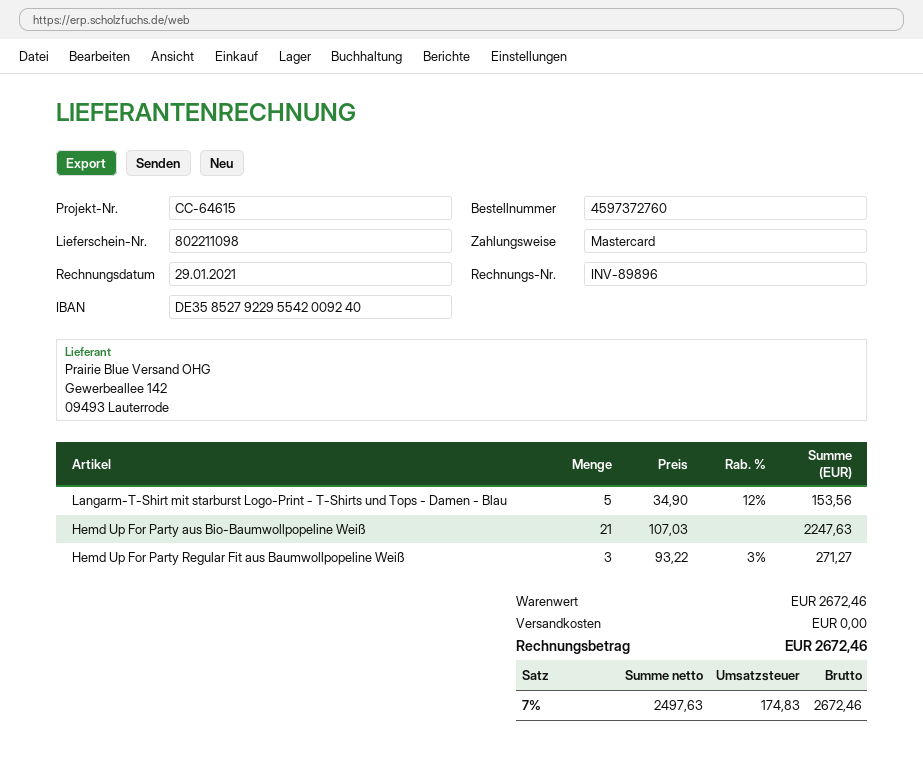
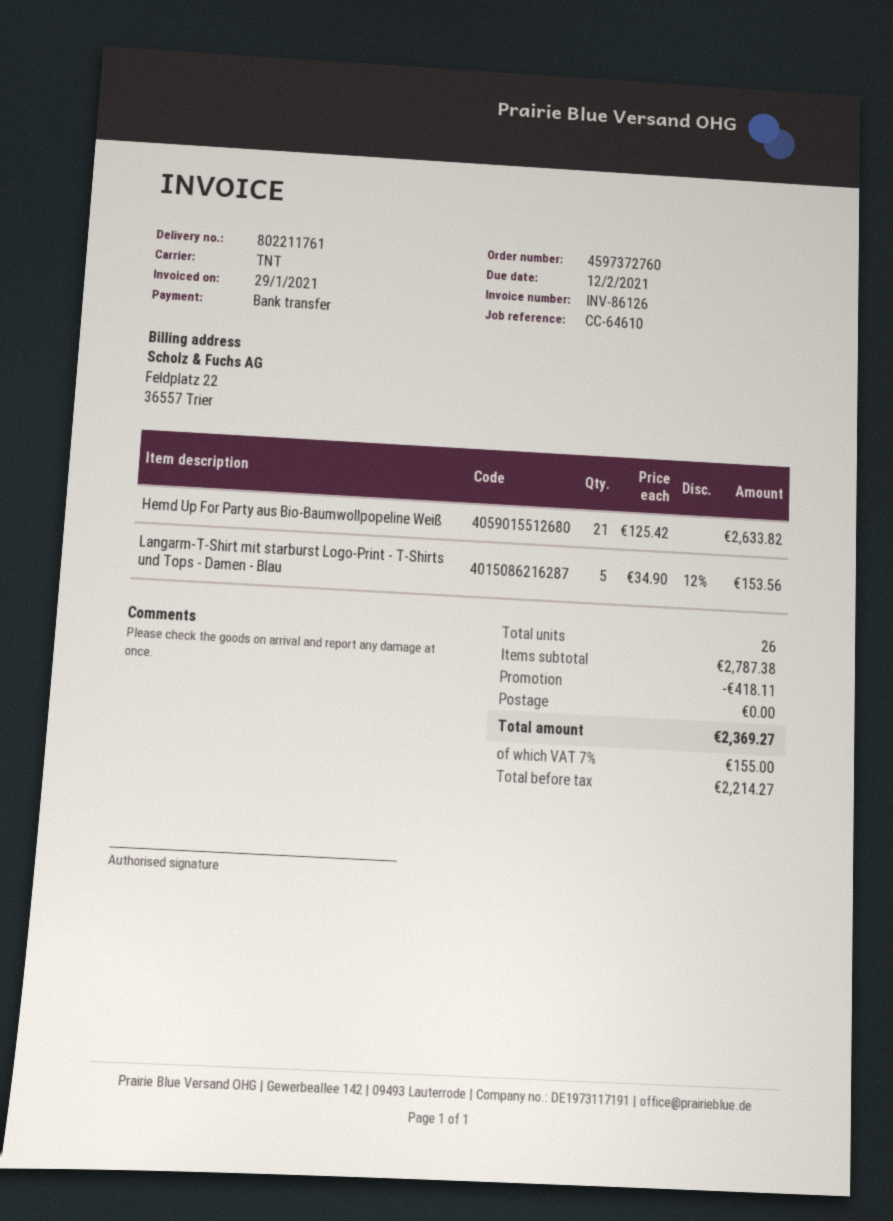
delivery note number: 802211098 -> 802211761
invoice number: INV-89896 -> INV-86126
reference: CC-64615 -> CC-64610
payment method: Mastercard -> bank transfer
Hemd Up For Party aus Bio-Baumwollpopeline Weiß: 21 x 107.03 = 2247.63 -> 21 x 125.42 = 2633.82
Hemd Up For Party Regular Fit aus Baumwollpopeline Weiß: 3 x 93.22 - 3% = 271.27 -> none
subtotal: 2672.46 -> 2787.38
discount: none -> 418.11
net: 2497.63 -> 2214.27
tax: 7% = 174.83 -> 7% = 155.00
total: 2672.46 -> 2369.27

